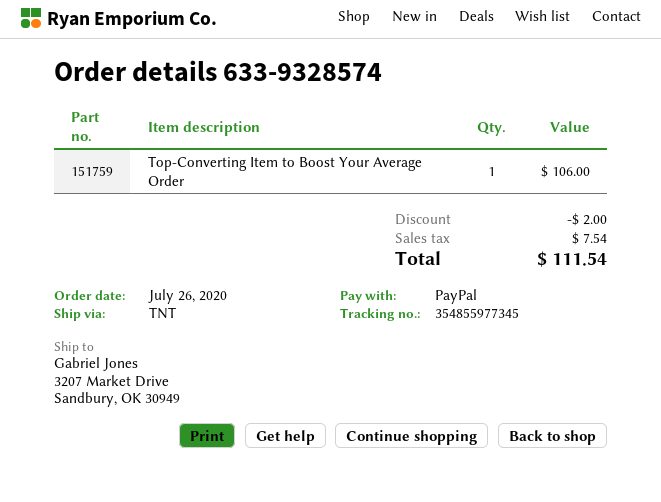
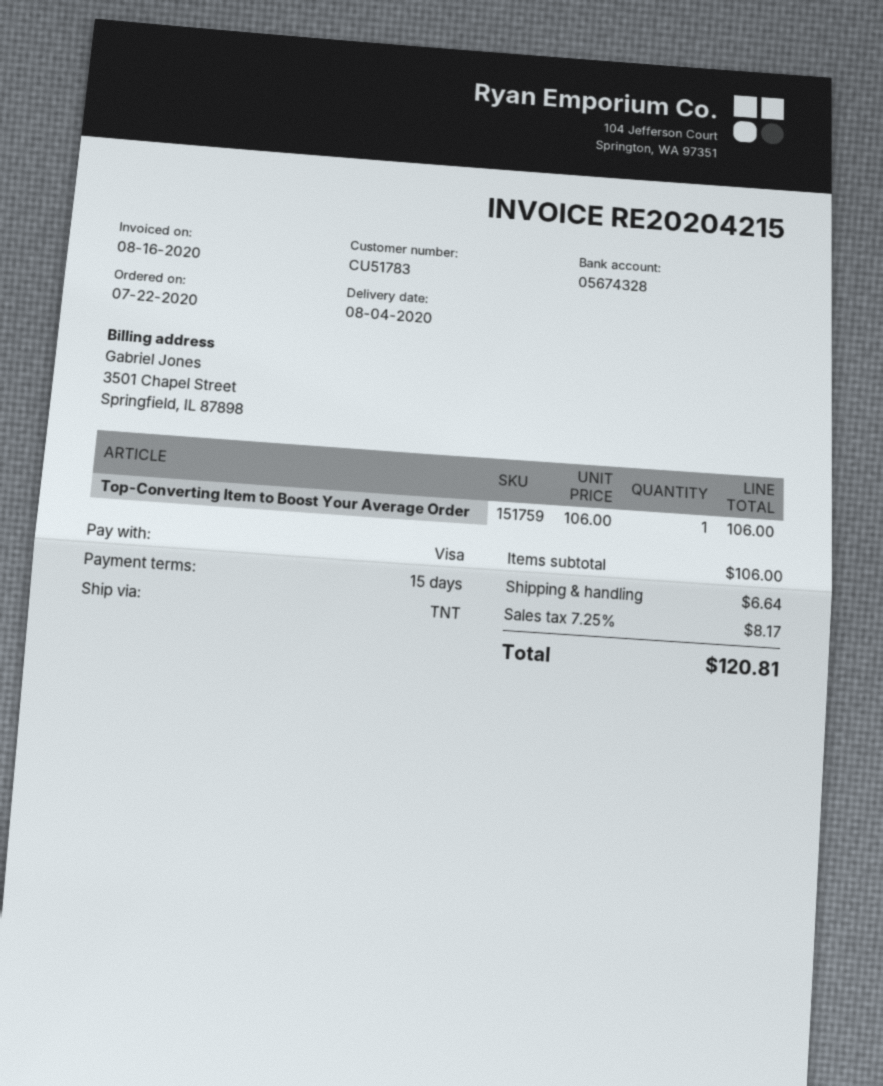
order date: 2020-07-26 -> 2020-07-22
payment method: PayPal -> Visa
discount: 2.00 -> none
shipping: none -> 6.64
tax: 7.54 -> 8.17
total: 111.54 -> 120.81

